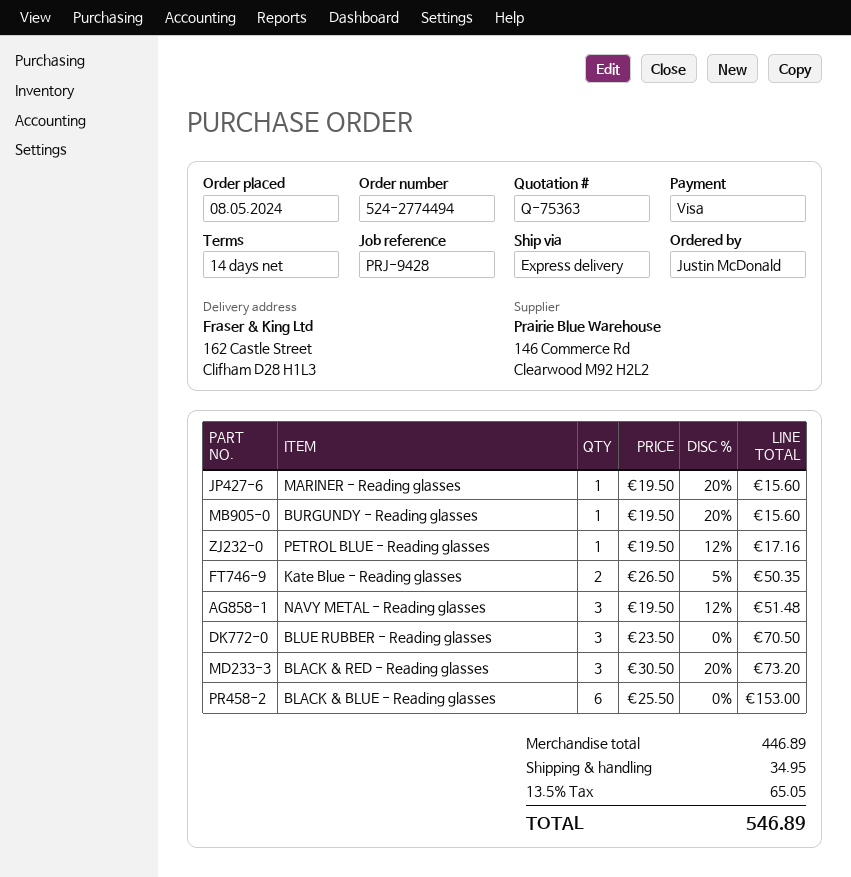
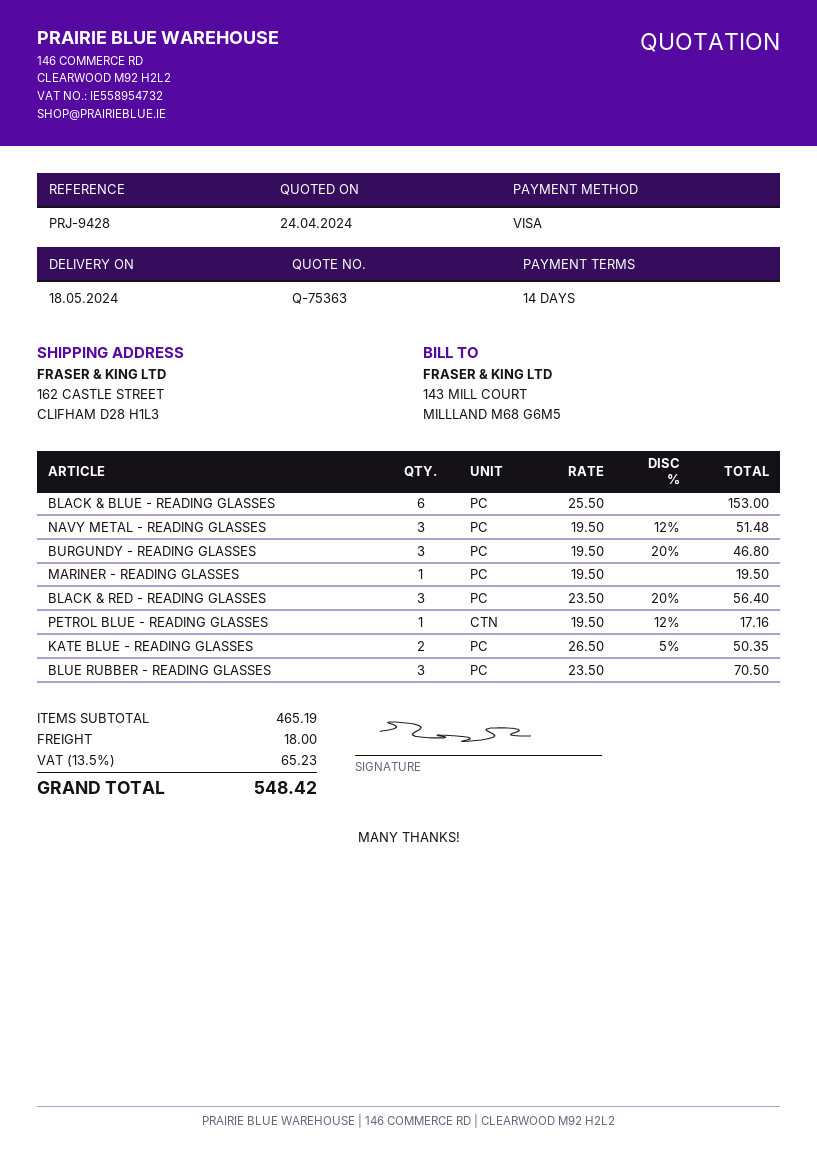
MARINER - Reading glasses: 1 x 19.50 - 20% = 15.60 -> 1 x 19.50 = 19.50
BURGUNDY - Reading glasses: 1 x 19.50 - 20% = 15.60 -> 3 x 19.50 - 20% = 46.80
BLACK & RED - Reading glasses: 3 x 30.50 - 20% = 73.20 -> 3 x 23.50 - 20% = 56.40
subtotal: 446.89 -> 465.19
shipping: 34.95 -> 18.00
tax: 13.5% = 65.05 -> 13.5% = 65.23
total: 546.89 -> 548.42

